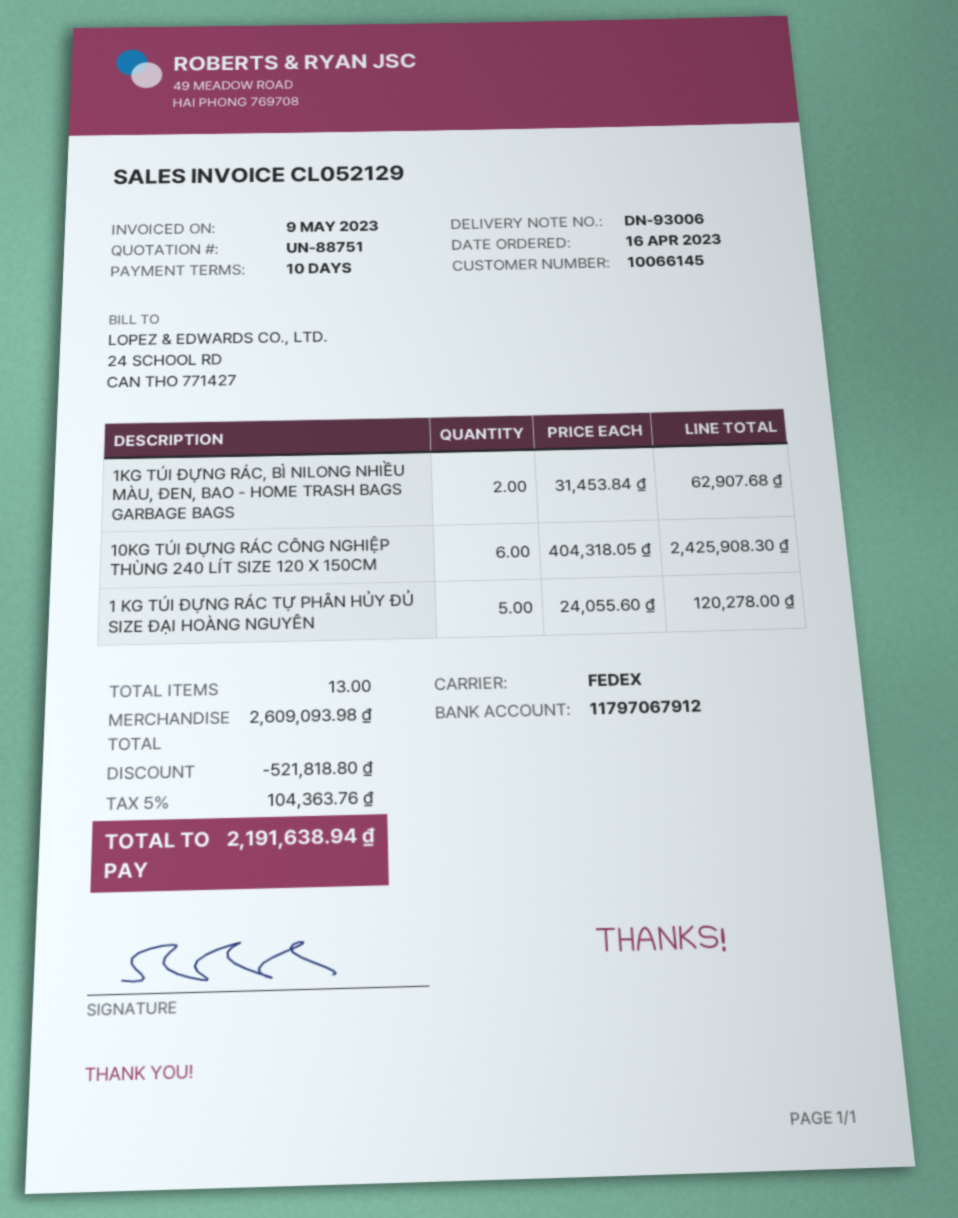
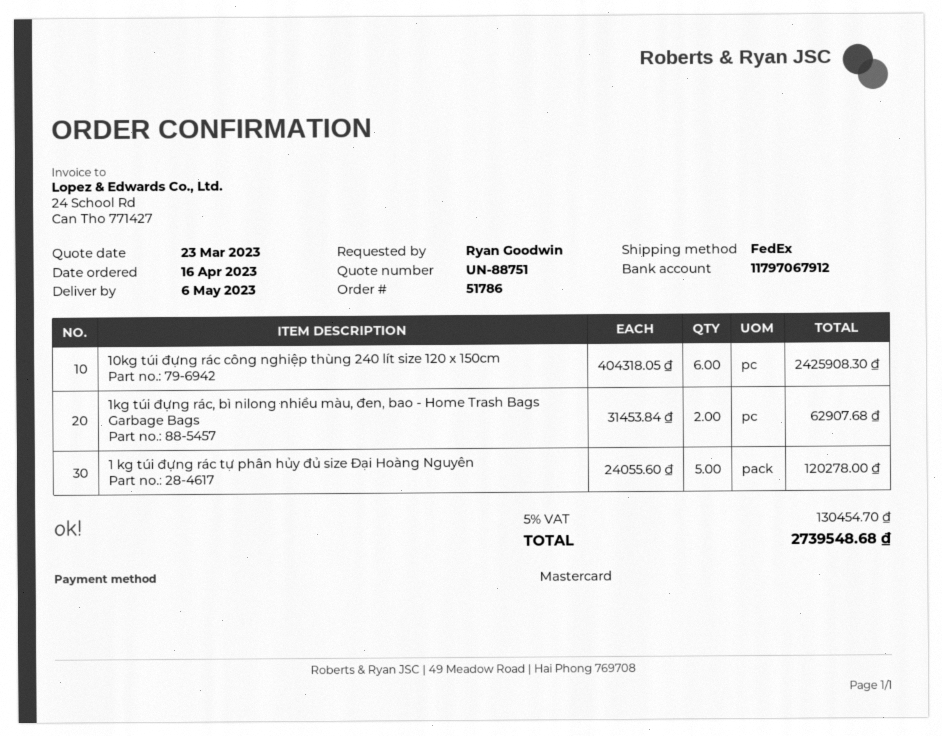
discount: 521818.80 -> none
tax: 5% = 104363.76 -> 5% = 130454.70
total: 2191638.94 -> 2739548.68

